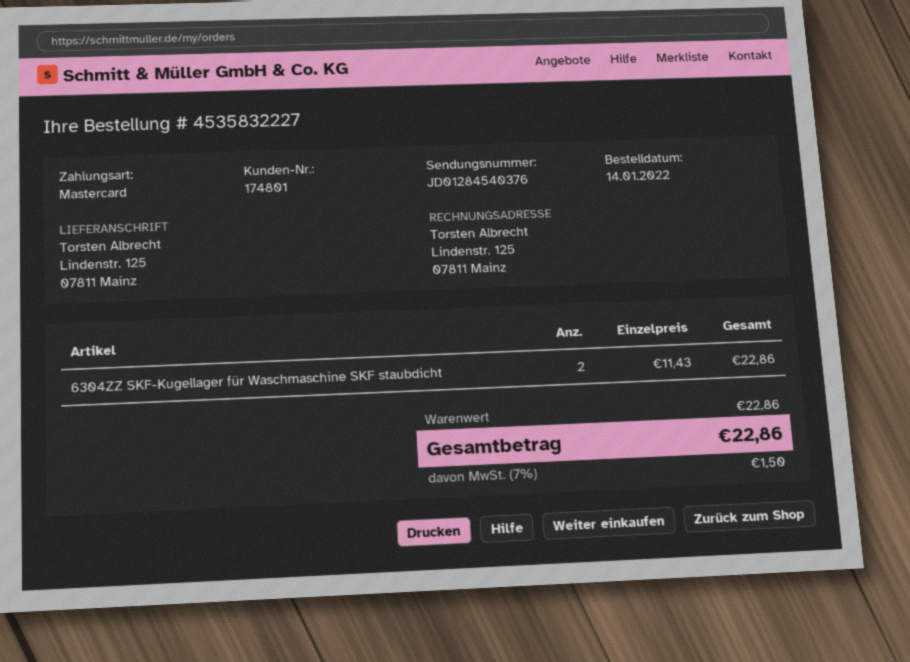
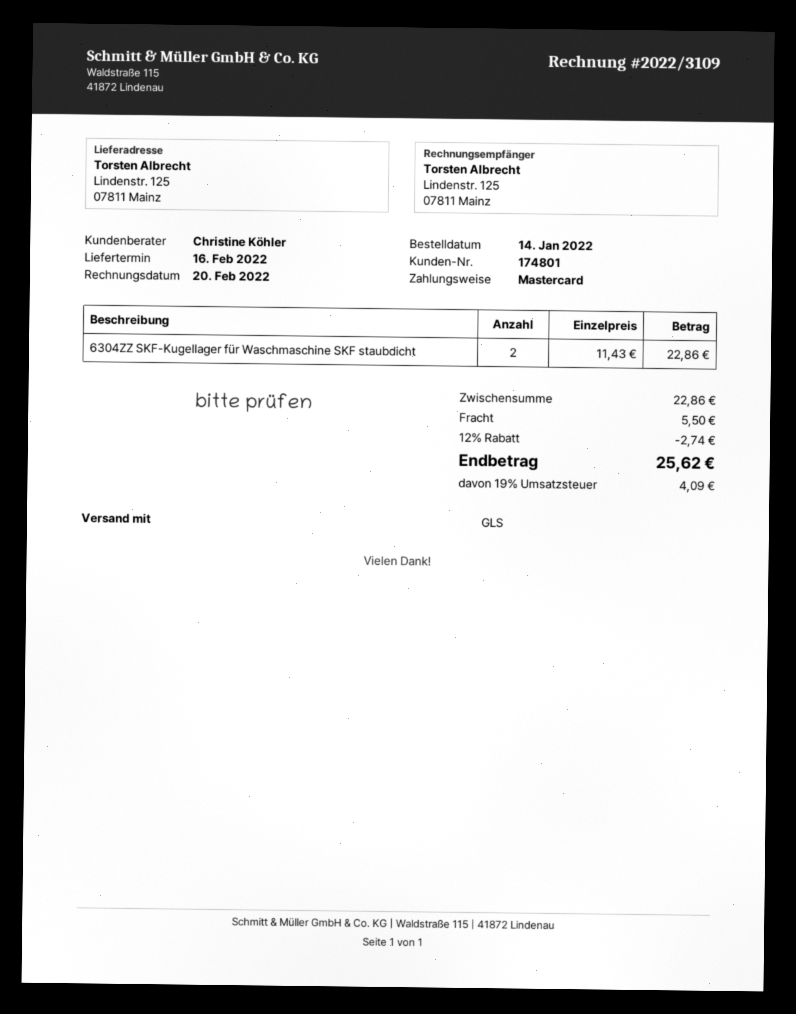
discount: none -> 12% = 2.74
shipping: none -> 5.50
tax: 7% = 1.50 -> 19% = 4.09
total: 22.86 -> 25.62

